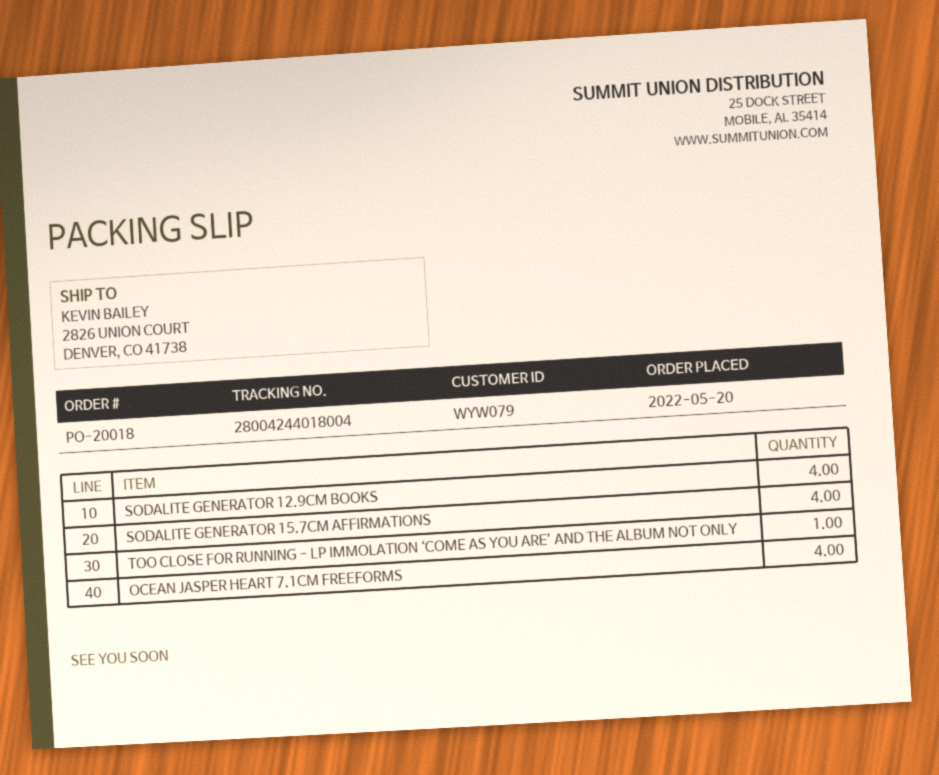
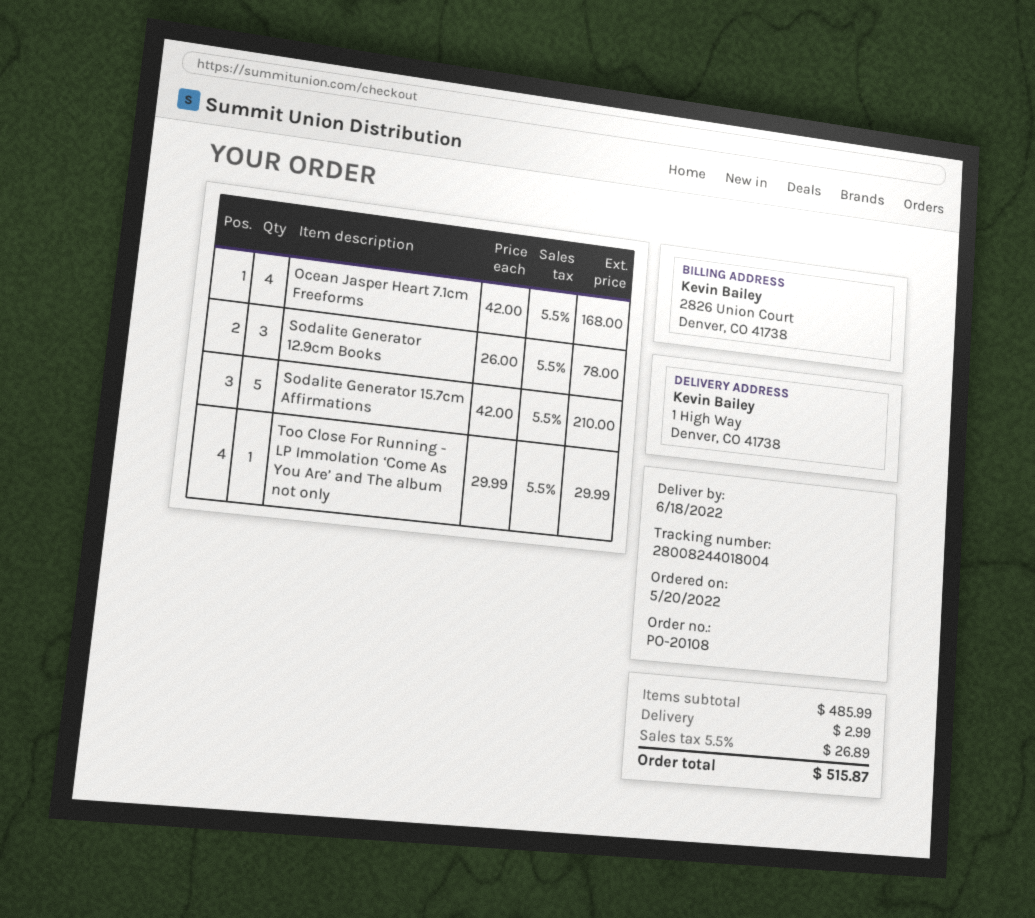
order number: PO-20018 -> PO-20108
tracking number: 28004244018004 -> 28008244018004
ship to: 2826 UNION COURT, DENVER, CO 41738 -> 1 High Way, Denver, CO 41738
SODALITE GENERATOR 12.9CM BOOKS: 4 -> 3
SODALITE GENERATOR 15.7CM AFFIRMATIONS: 4 -> 5

